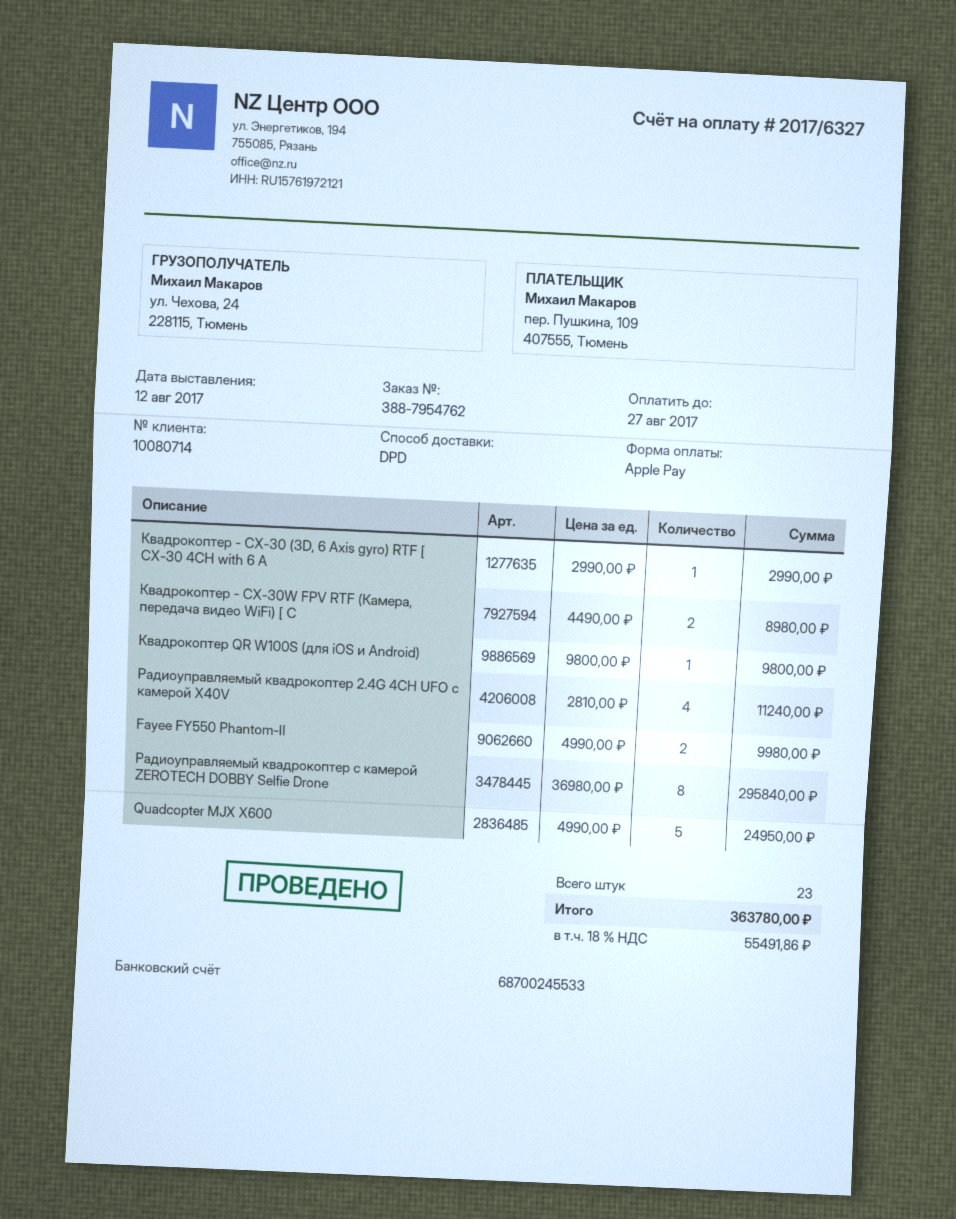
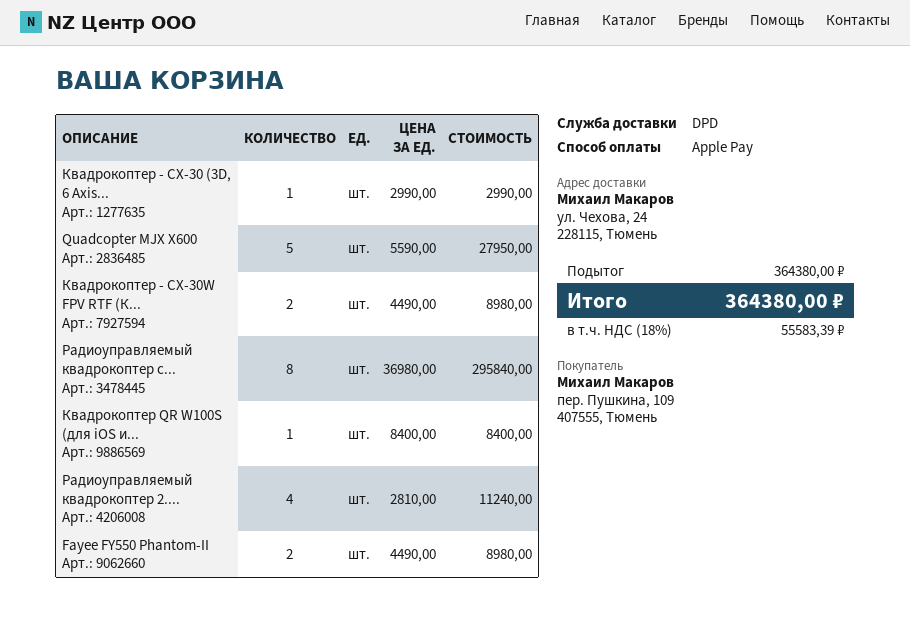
Квадрокоптер QR W100S (для iOS и Android): 1 x 9800.00 = 9800.00 -> 1 x 8400.00 = 8400.00
Fayee FY550 Phantom-II: 2 x 4990.00 = 9980.00 -> 2 x 4490.00 = 8980.00
Quadcopter MJX X600: 5 x 4990.00 = 24950.00 -> 5 x 5590.00 = 27950.00
tax: 18% = 55491.86 -> 18% = 55583.39
total: 363780.00 -> 364380.00

